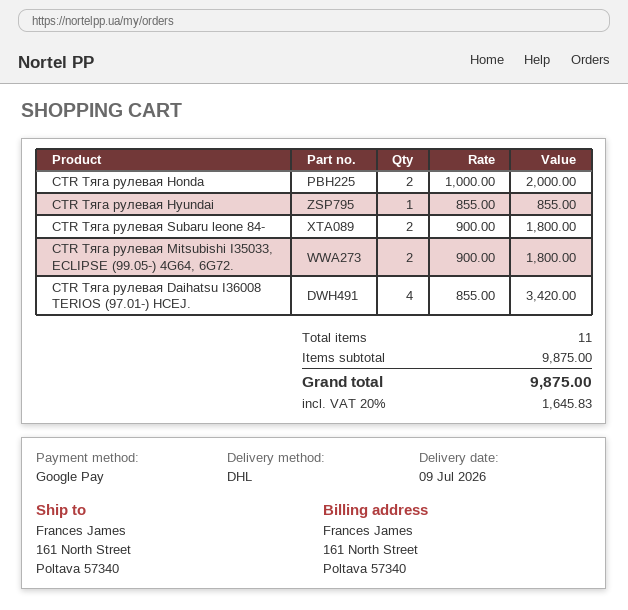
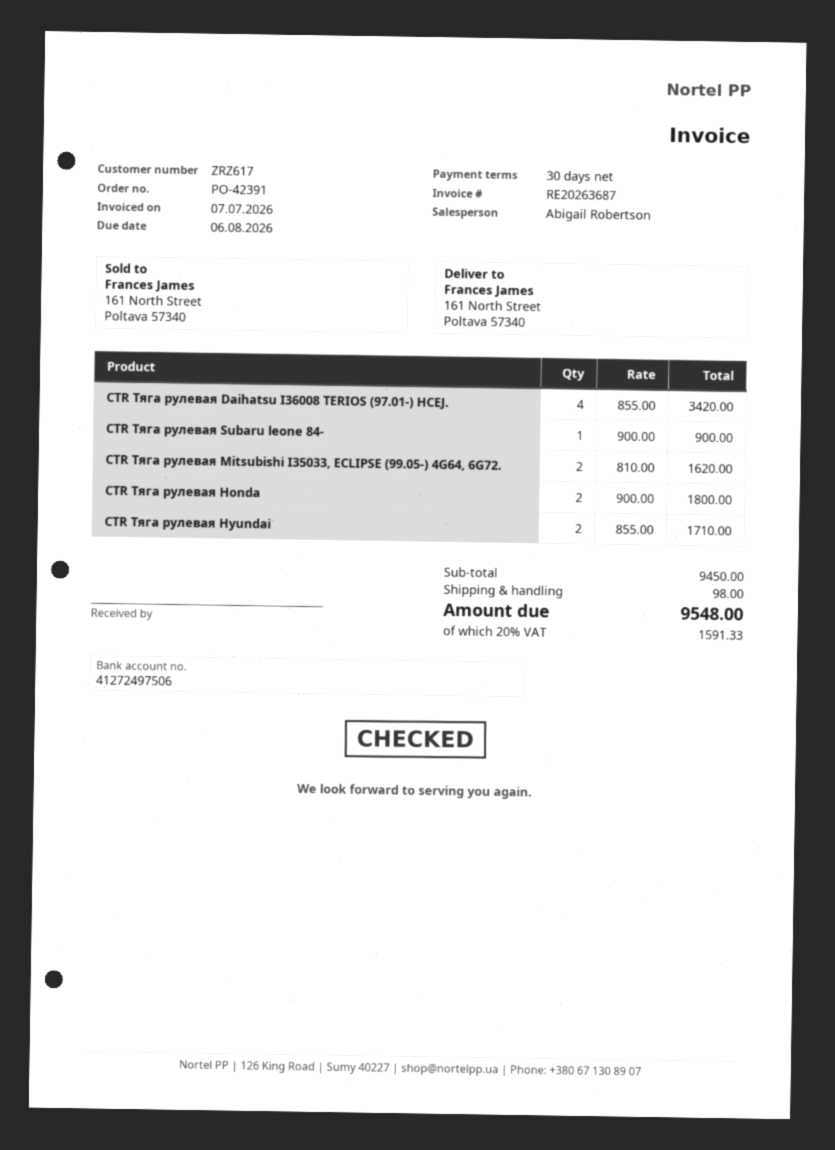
CTR Тяга рулевая Honda: 2 x 1000.00 = 2000.00 -> 2 x 900.00 = 1800.00
CTR Тяга рулевая Hyundai: 1 x 855.00 = 855.00 -> 2 x 855.00 = 1710.00
CTR Тяга рулевая Subaru leone 84-: 2 x 900.00 = 1800.00 -> 1 x 900.00 = 900.00
CTR Тяга рулевая Mitsubishi I35033, ECLIPSE (99.05-) 4G64, 6G72.: 2 x 900.00 = 1800.00 -> 2 x 810.00 = 1620.00
subtotal: 9875.00 -> 9450.00
shipping: none -> 98.00
tax: 20% = 1645.83 -> 20% = 1591.33
total: 9875.00 -> 9548.00

